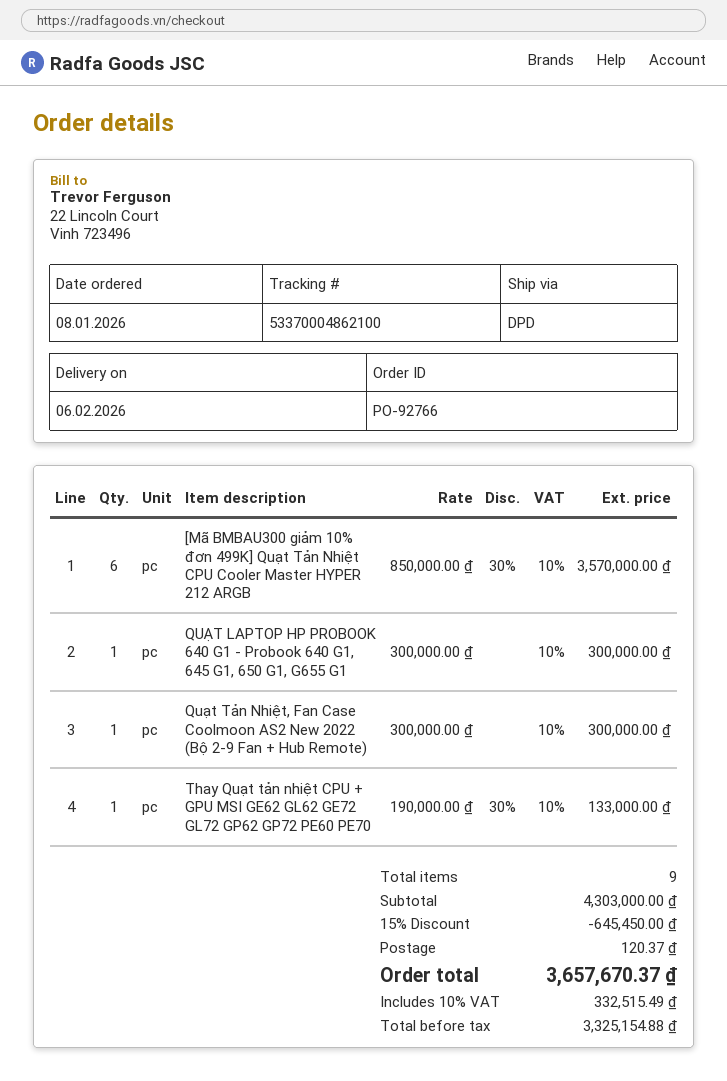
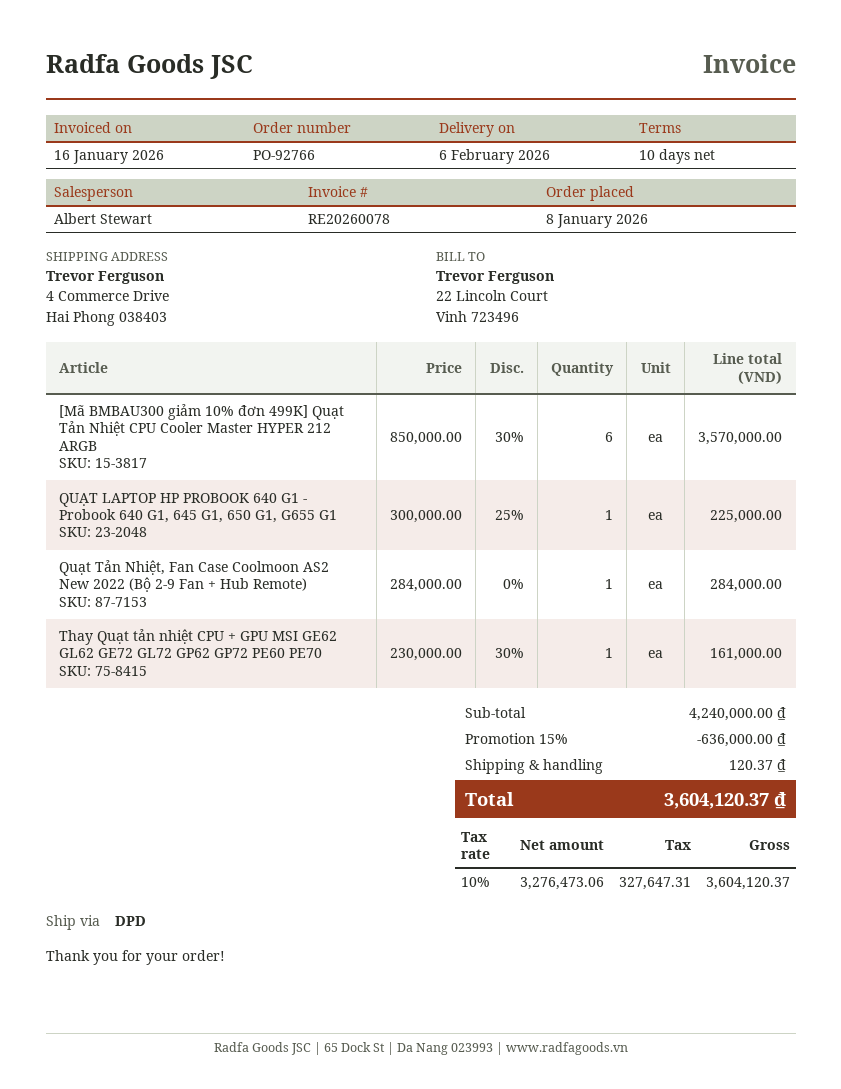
QUẠT LAPTOP HP PROBOOK 640 G1 - Probook 640 G1, 645 G1, 650 G1, G655 G1: 1 x 300000.00 = 300000.00 -> 1 x 300000.00 - 25% = 225000.00
Quạt Tản Nhiệt, Fan Case Coolmoon AS2 New 2022 (Bộ 2-9 Fan + Hub Remote): 1 x 300000.00 = 300000.00 -> 1 x 284000.00 = 284000.00
Thay Quạt tản nhiệt CPU + GPU MSI GE62 GL62 GE72 GL72 GP62 GP72 PE60 PE70: 1 x 190000.00 - 30% = 133000.00 -> 1 x 230000.00 - 30% = 161000.00
subtotal: 4303000.00 -> 4240000.00
discount: 15% = 645450.00 -> 15% = 636000.00
net: 3325154.88 -> 3276473.06
tax: 10% = 332515.49 -> 10% = 327647.31
total: 3657670.37 -> 3604120.37

